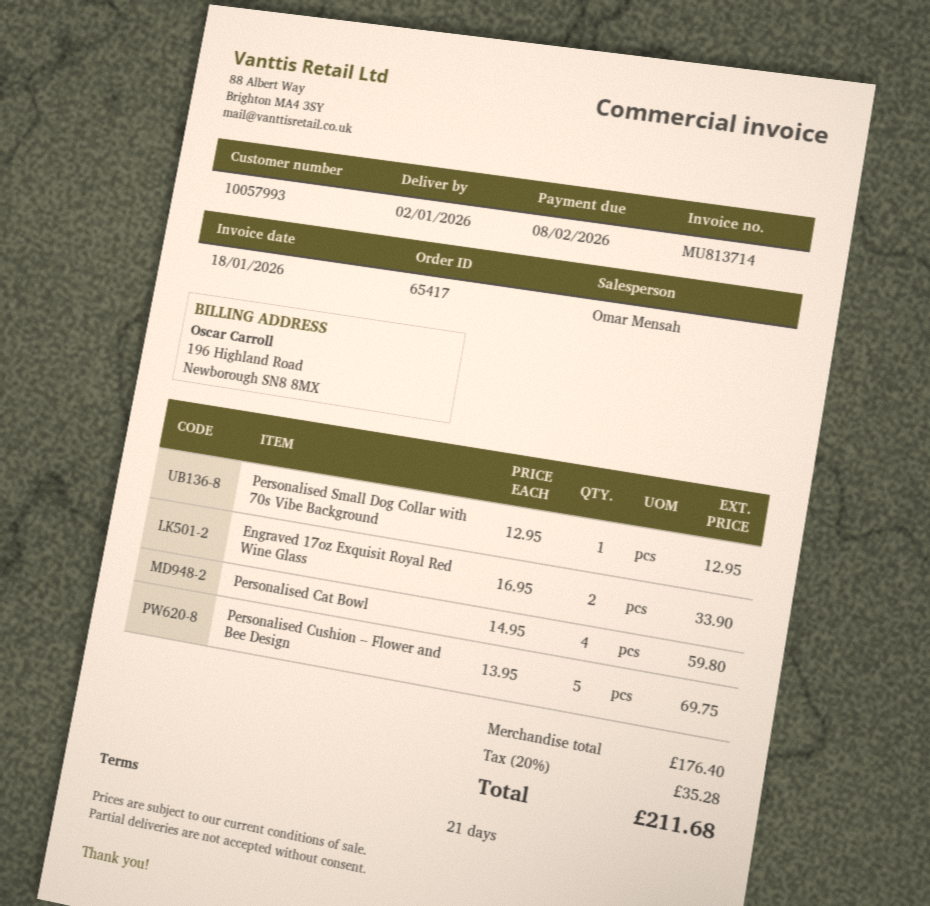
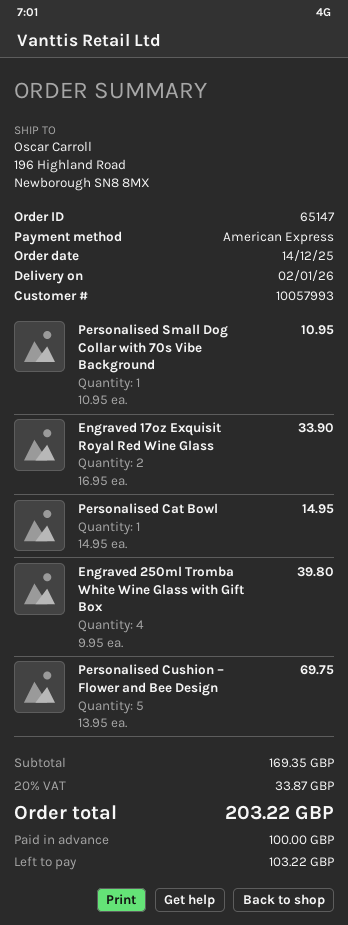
order number: 65417 -> 65147
Personalised Small Dog Collar with 70s Vibe Background: 1 x 12.95 = 12.95 -> 1 x 10.95 = 10.95
Personalised Cat Bowl: 4 x 14.95 = 59.80 -> 1 x 14.95 = 14.95
Engraved 250ml Tromba White Wine Glass with Gift Box: none -> 4 x 9.95 = 39.80
subtotal: 176.40 -> 169.35
tax: 20% = 35.28 -> 20% = 33.87
total: 211.68 -> 203.22

